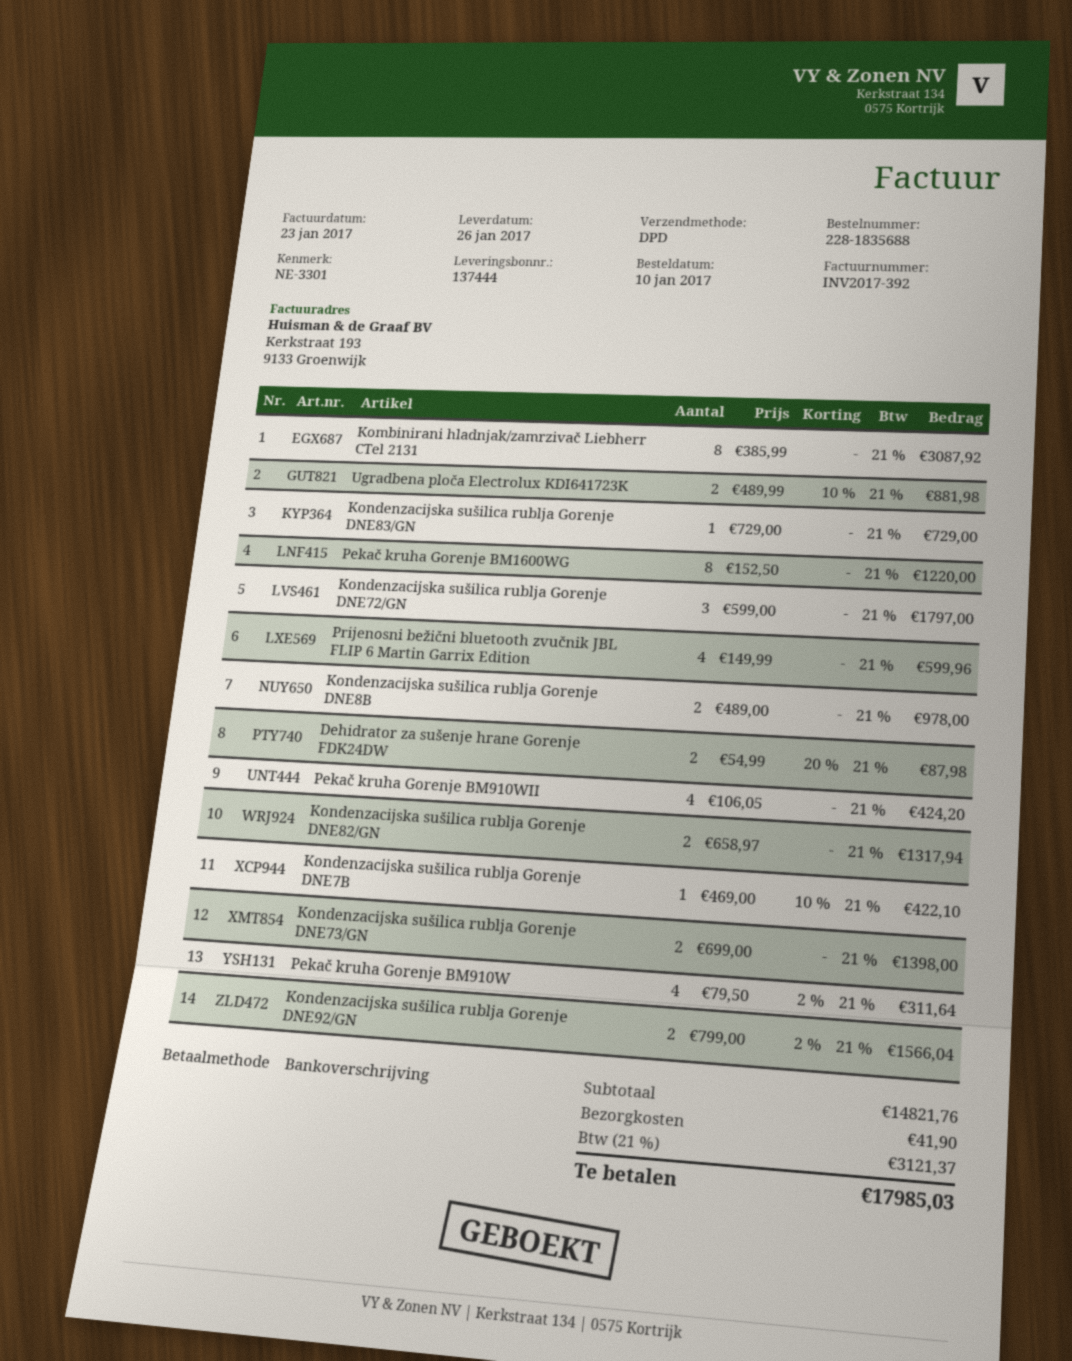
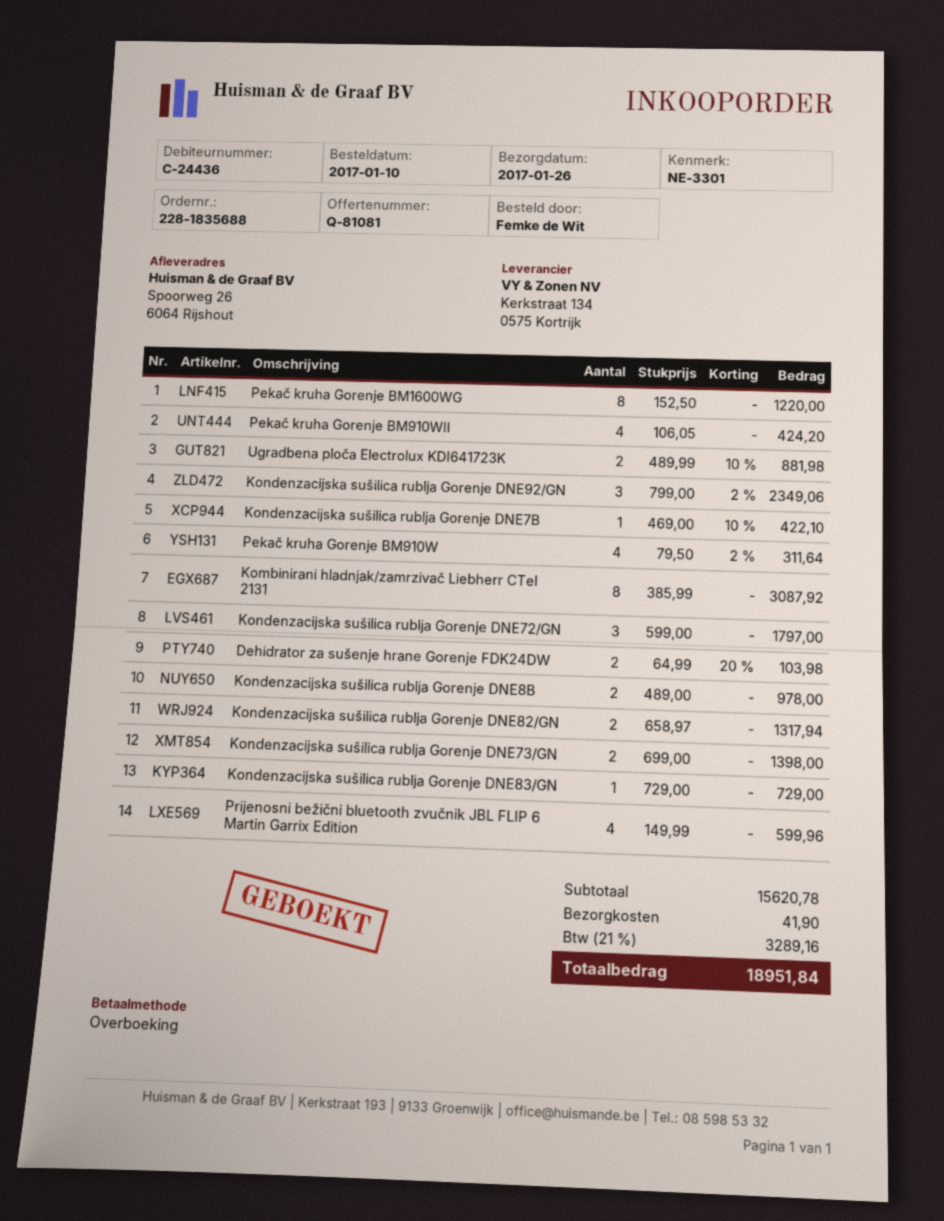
Dehidrator za sušenje hrane Gorenje FDK24DW: 2 x 54.99 - 20% = 87.98 -> 2 x 64.99 - 20% = 103.98
Kondenzacijska sušilica rublja Gorenje DNE92/GN: 2 x 799.00 - 2% = 1566.04 -> 3 x 799.00 - 2% = 2349.06
subtotal: 14821.76 -> 15620.78
tax: 21% = 3121.37 -> 21% = 3289.16
total: 17985.03 -> 18951.84

